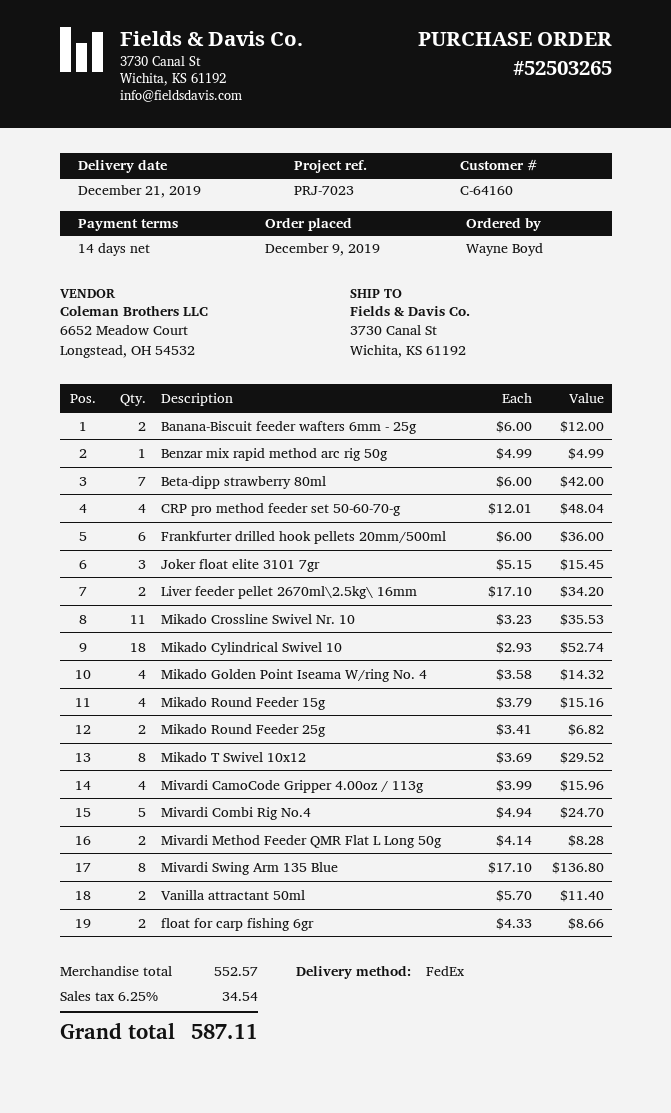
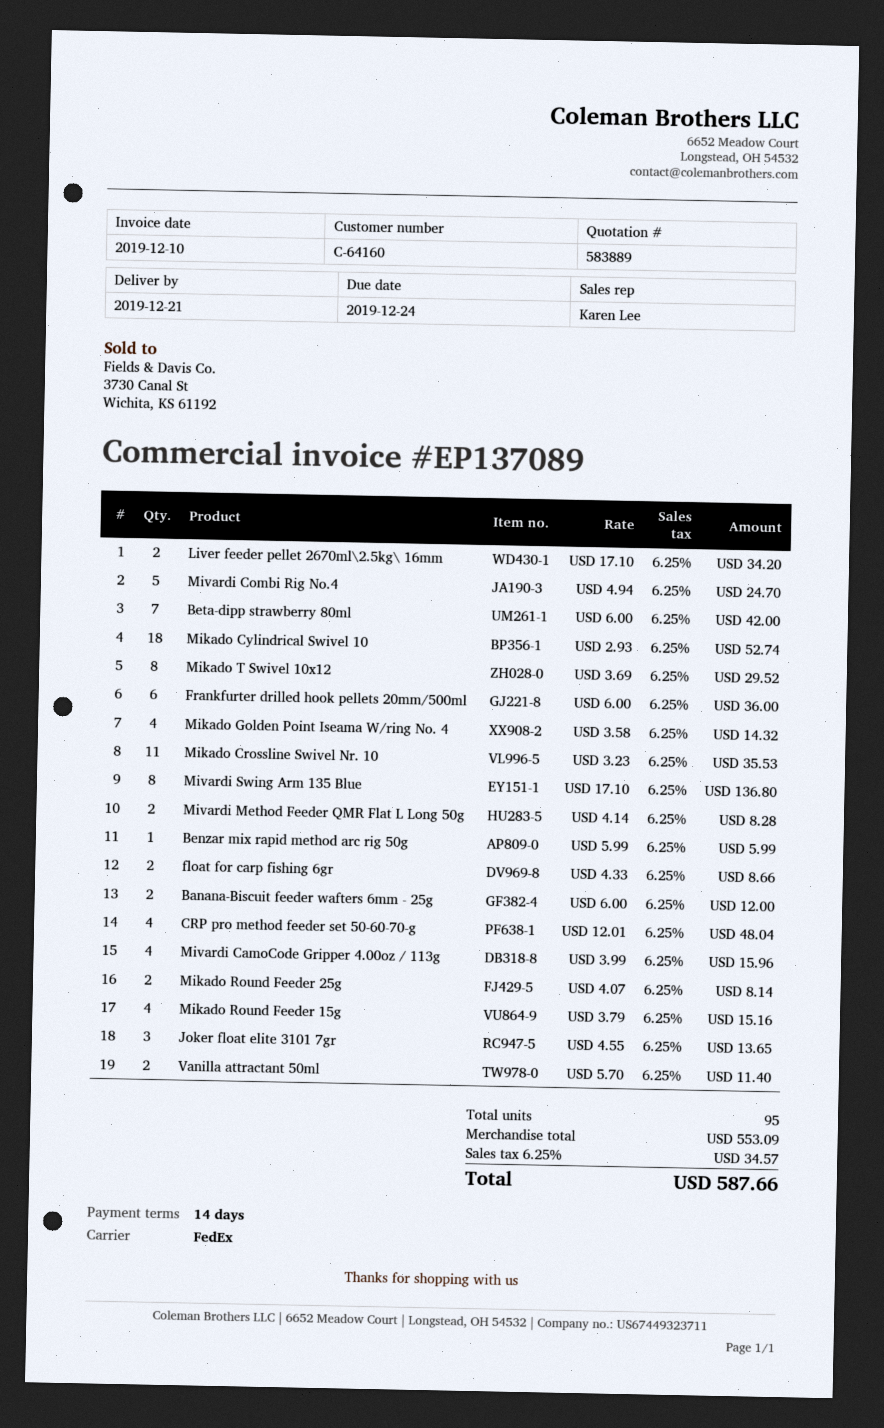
Benzar mix rapid method arc rig 50g: 1 x 4.99 = 4.99 -> 1 x 5.99 = 5.99
Joker float elite 3101 7gr: 3 x 5.15 = 15.45 -> 3 x 4.55 = 13.65
Mikado Round Feeder 25g: 2 x 3.41 = 6.82 -> 2 x 4.07 = 8.14
subtotal: 552.57 -> 553.09
tax: 6.25% = 34.54 -> 6.25% = 34.57
total: 587.11 -> 587.66

